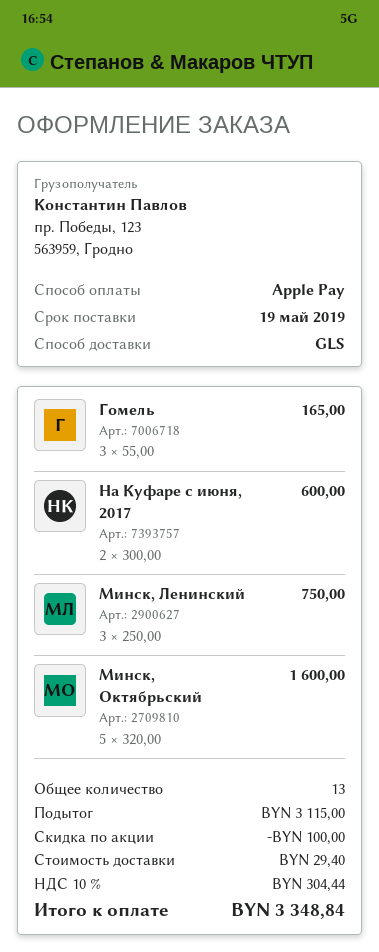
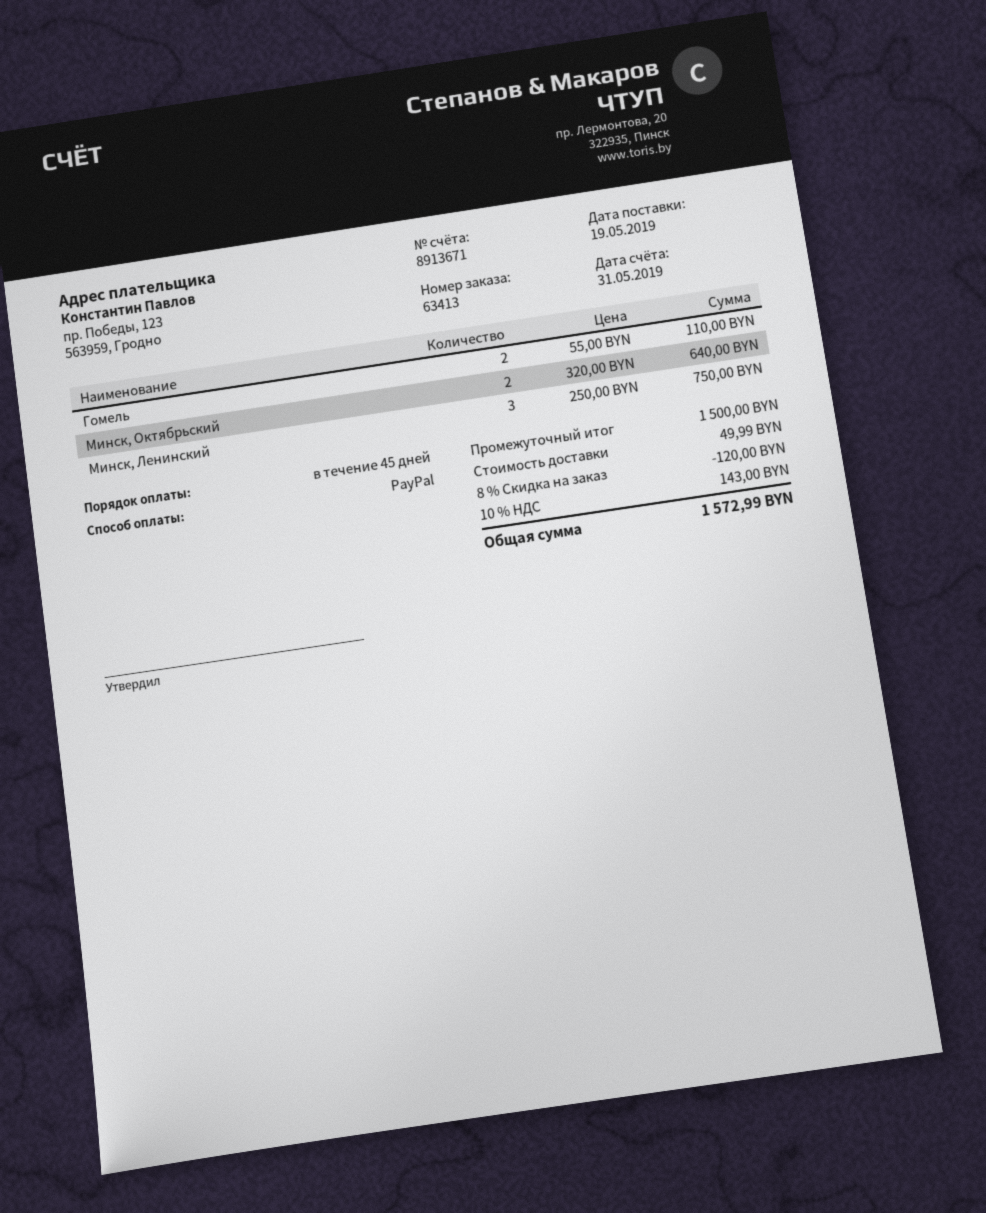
payment method: Apple Pay -> PayPal
Гомель: 3 x 55.00 = 165.00 -> 2 x 55.00 = 110.00
На Куфаре с июня, 2017: 2 x 300.00 = 600.00 -> none
Минск, Октябрьский: 5 x 320.00 = 1600.00 -> 2 x 320.00 = 640.00
subtotal: 3115.00 -> 1500.00
discount: 100.00 -> 120.00
shipping: 29.40 -> 49.99
tax: 10% = 304.44 -> 10% = 143.00
total: 3348.84 -> 1572.99

